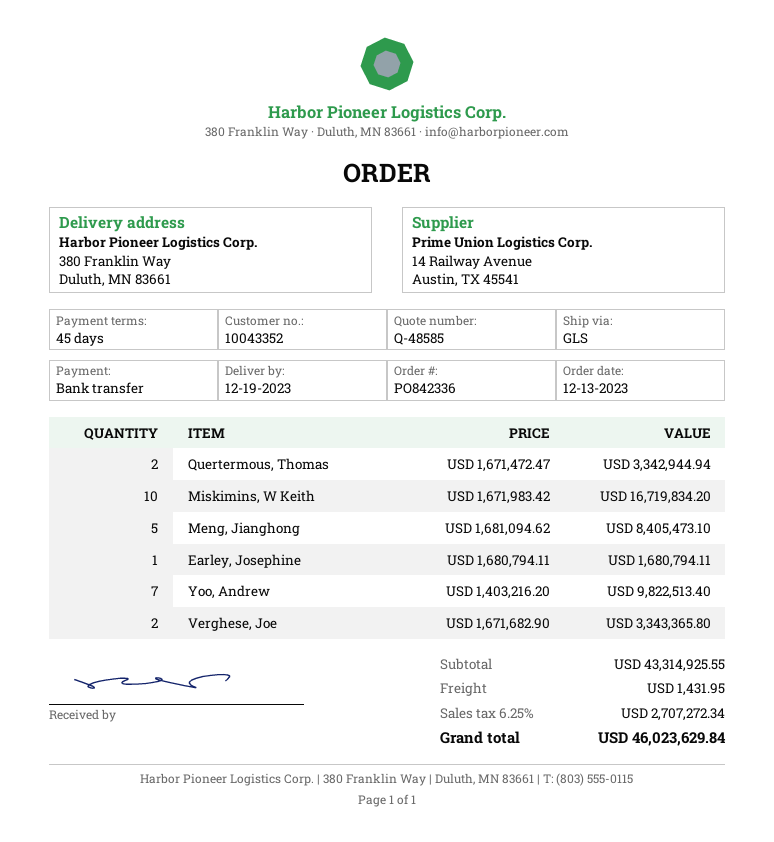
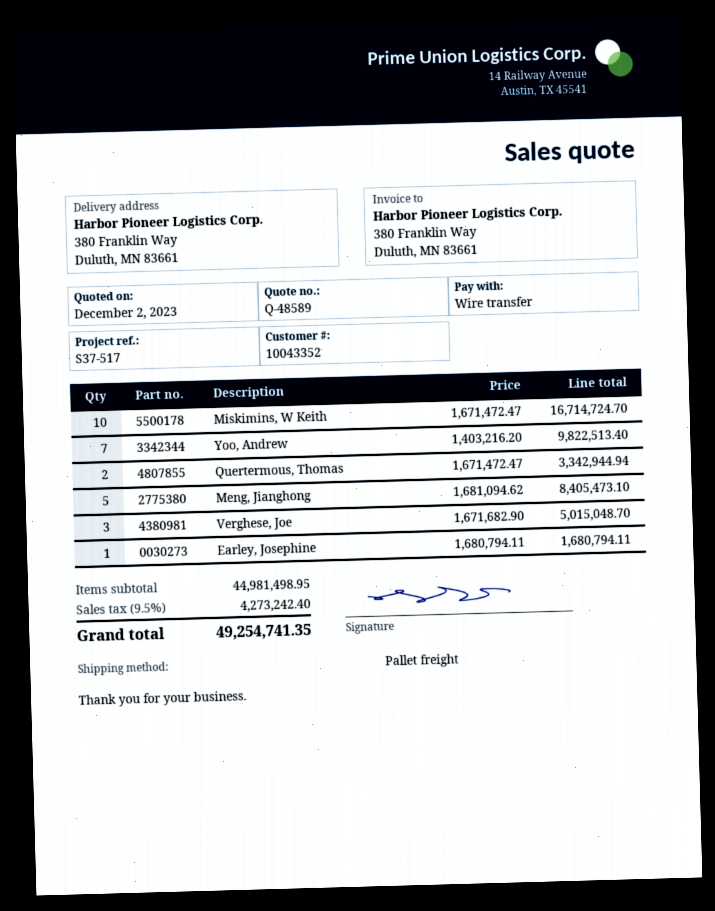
quote number: Q-48585 -> Q-48589
shipping method: GLS -> pallet freight
Miskimins, W Keith: 10 x 1671983.42 = 16719834.20 -> 10 x 1671472.47 = 16714724.70
Verghese, Joe: 2 x 1671682.90 = 3343365.80 -> 3 x 1671682.90 = 5015048.70
subtotal: 43314925.55 -> 44981498.95
shipping: 1431.95 -> none
tax: 6.25% = 2707272.34 -> 9.5% = 4273242.40
total: 46023629.84 -> 49254741.35

